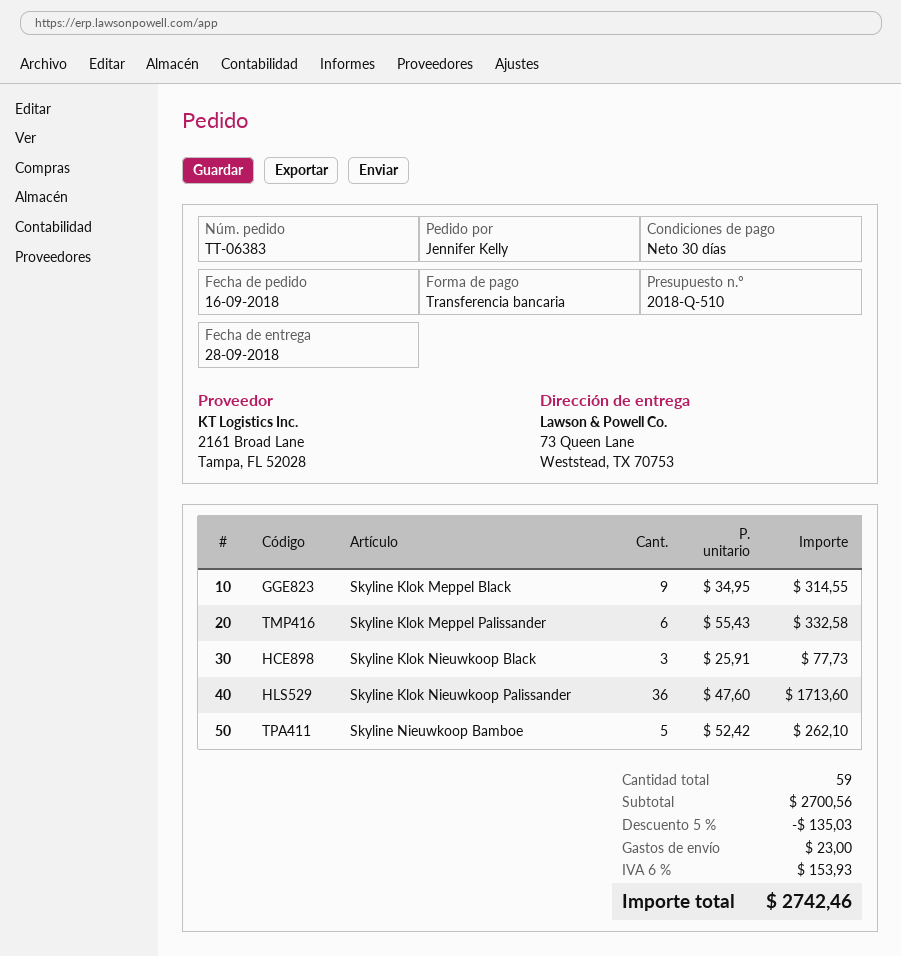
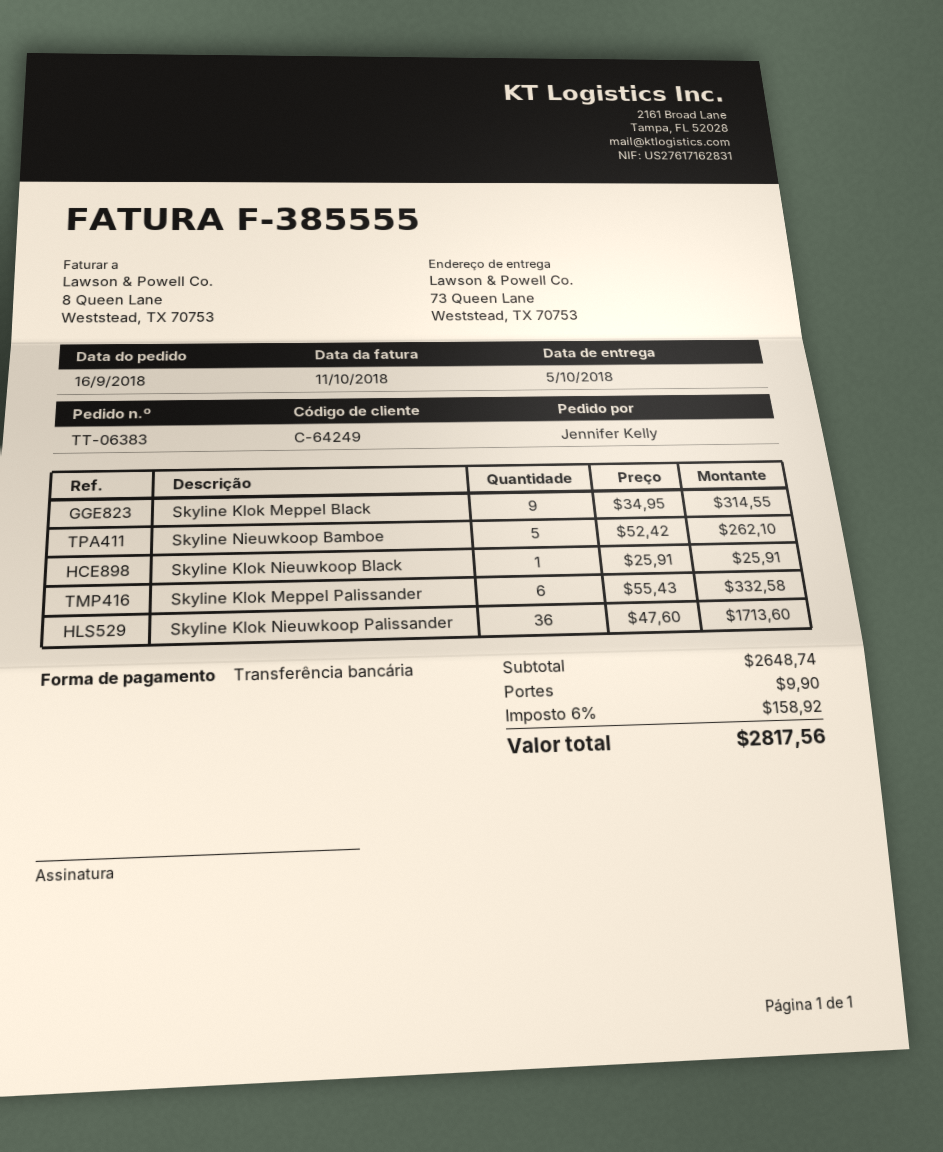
delivery date: 2018-09-28 -> 2018-10-05
Skyline Klok Nieuwkoop Black: 3 x 25.91 = 77.73 -> 1 x 25.91 = 25.91
subtotal: 2700.56 -> 2648.74
discount: 5% = 135.03 -> none
shipping: 23.00 -> 9.90
tax: 6% = 153.93 -> 6% = 158.92
total: 2742.46 -> 2817.56

